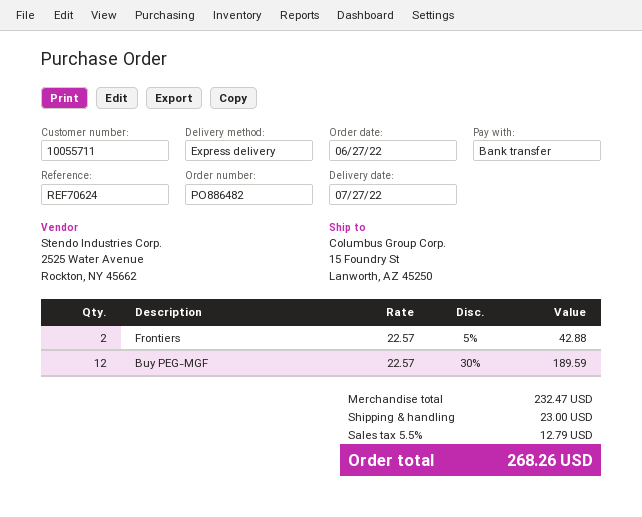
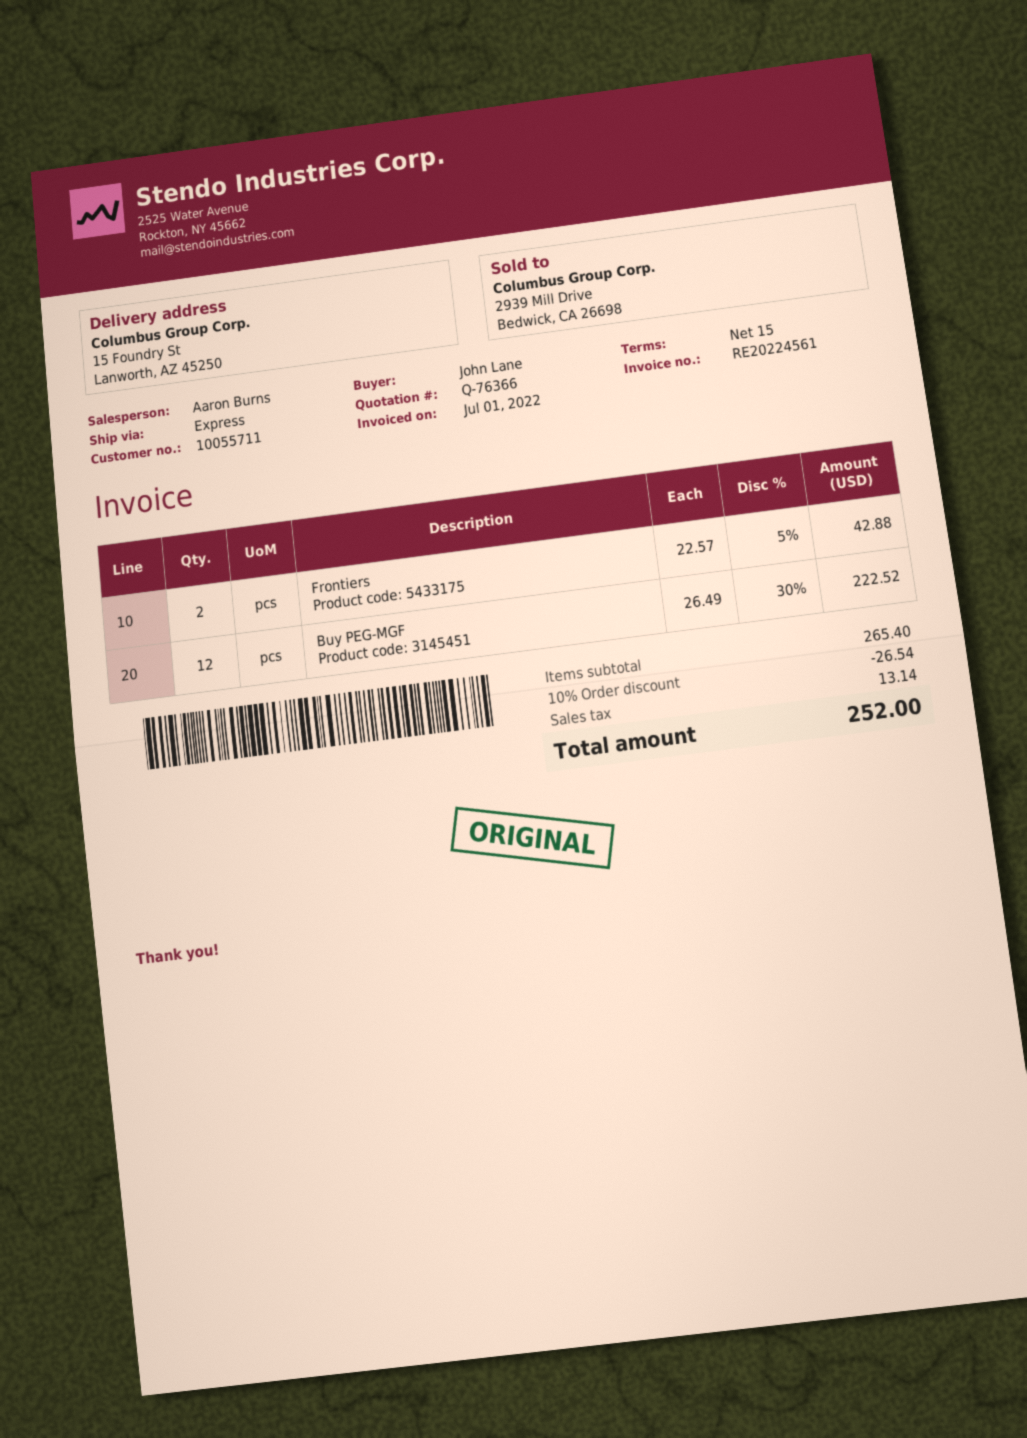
Buy PEG-MGF: 12 x 22.57 - 30% = 189.59 -> 12 x 26.49 - 30% = 222.52
subtotal: 232.47 -> 265.40
discount: none -> 10% = 26.54
shipping: 23.00 -> none
tax: 12.79 -> 13.14
total: 268.26 -> 252.00

